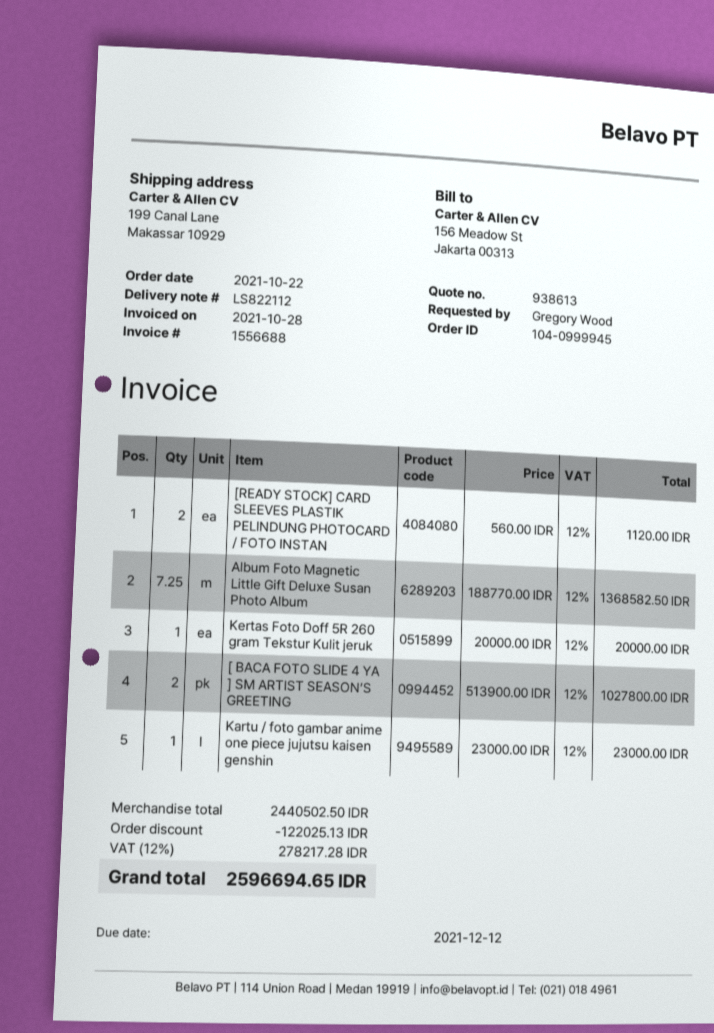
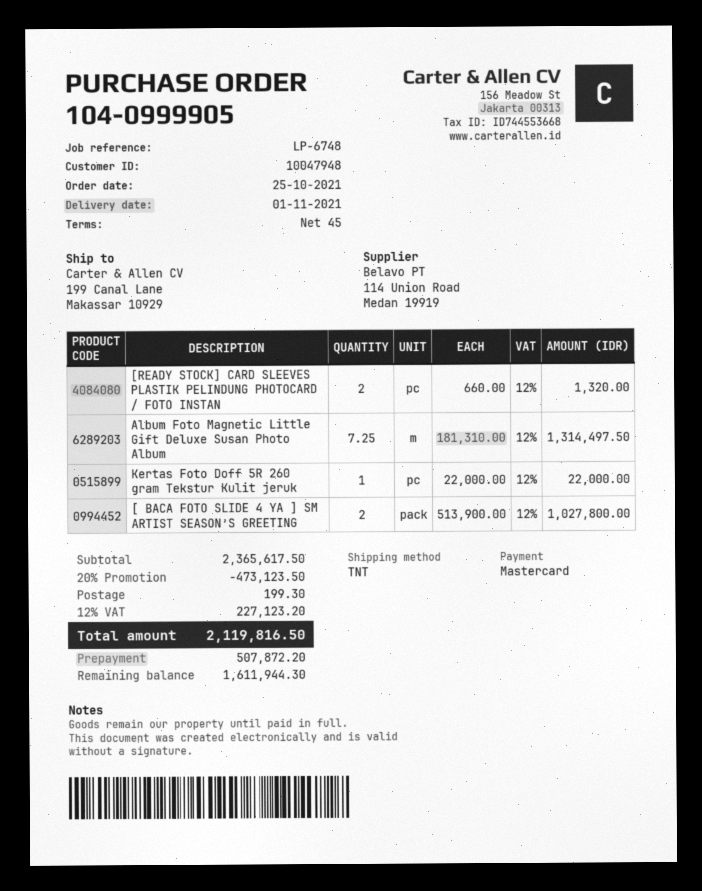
order number: 104-0999945 -> 104-0999905
order date: 2021-10-22 -> 2021-10-25
[READY STOCK] CARD SLEEVES PLASTIK PELINDUNG PHOTOCARD / FOTO INSTAN: 2 x 560.00 = 1120.00 -> 2 x 660.00 = 1320.00
Album Foto Magnetic Little Gift Deluxe Susan Photo Album: 7.25 x 188770.00 = 1368582.50 -> 7.25 x 181310.00 = 1314497.50
Kertas Foto Doff 5R 260 gram Tekstur Kulit jeruk: 1 x 20000.00 = 20000.00 -> 1 x 22000.00 = 22000.00
Kartu / foto gambar anime one piece jujutsu kaisen genshin: 1 x 23000.00 = 23000.00 -> none
subtotal: 2440502.50 -> 2365617.50
discount: 122025.13 -> 473123.50
shipping: none -> 199.30
tax: 12% = 278217.28 -> 12% = 227123.20
total: 2596694.65 -> 2119816.50

